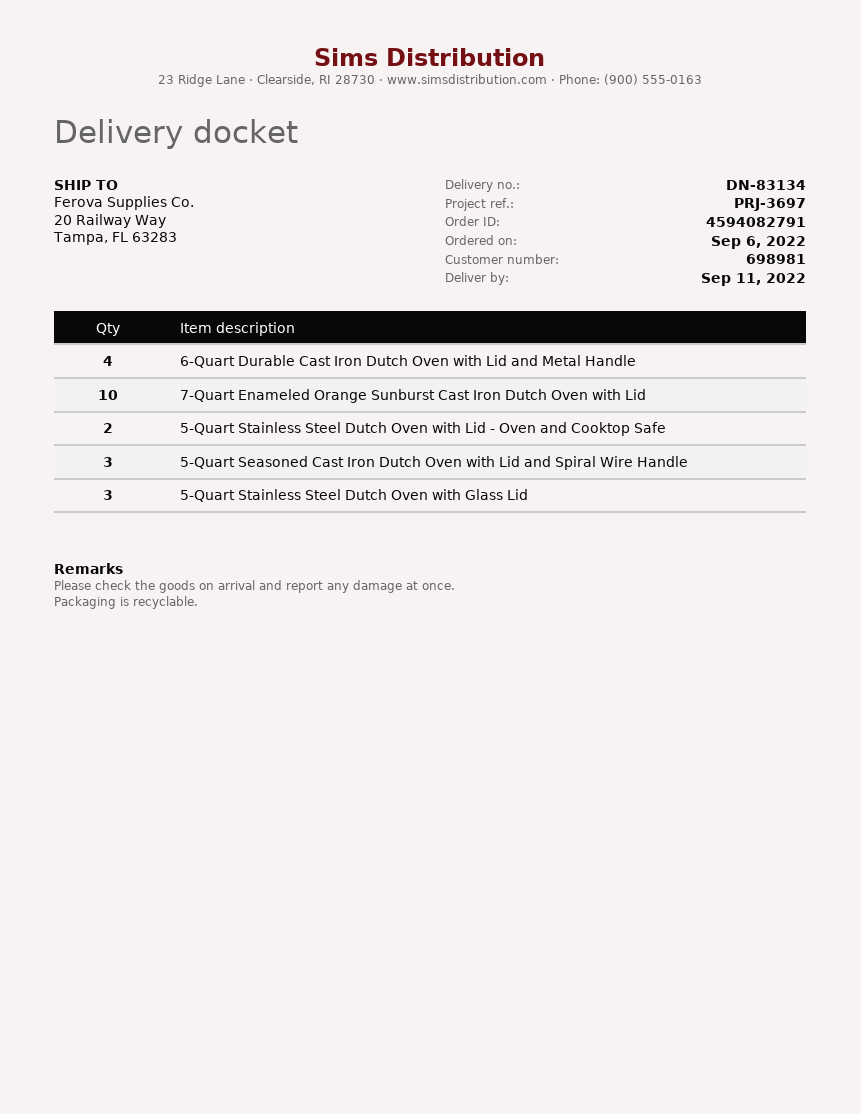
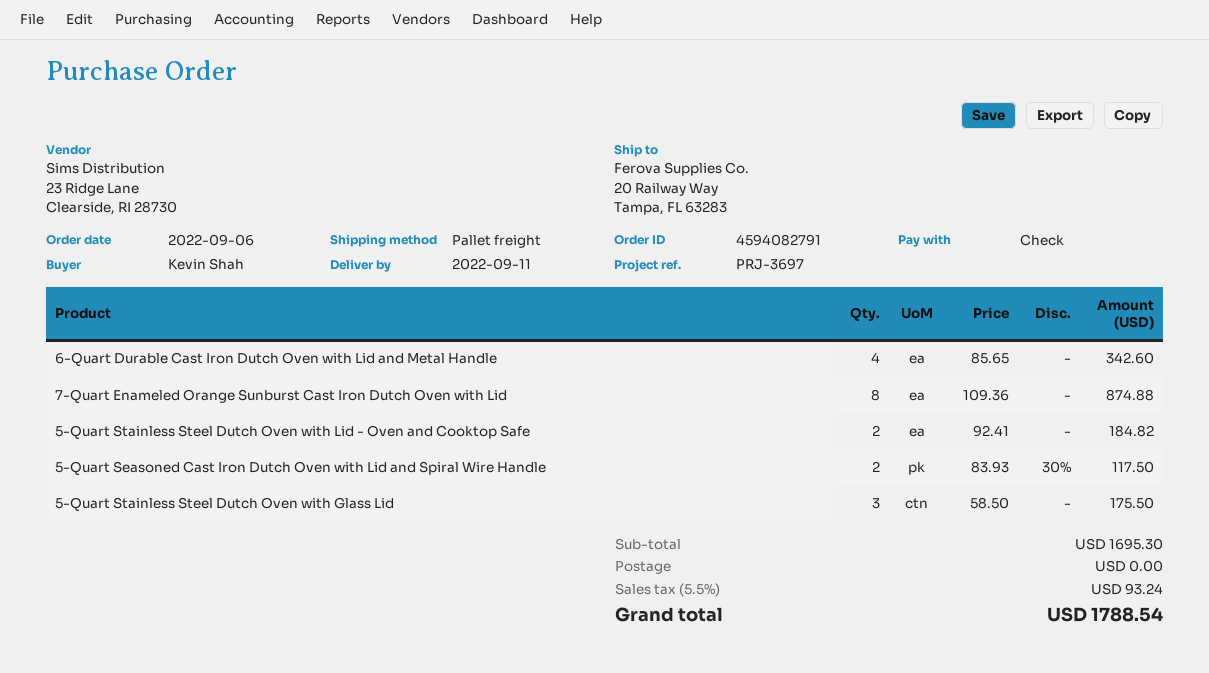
7-Quart Enameled Orange Sunburst Cast Iron Dutch Oven with Lid: 10 -> 8
5-Quart Seasoned Cast Iron Dutch Oven with Lid and Spiral Wire Handle: 3 -> 2

